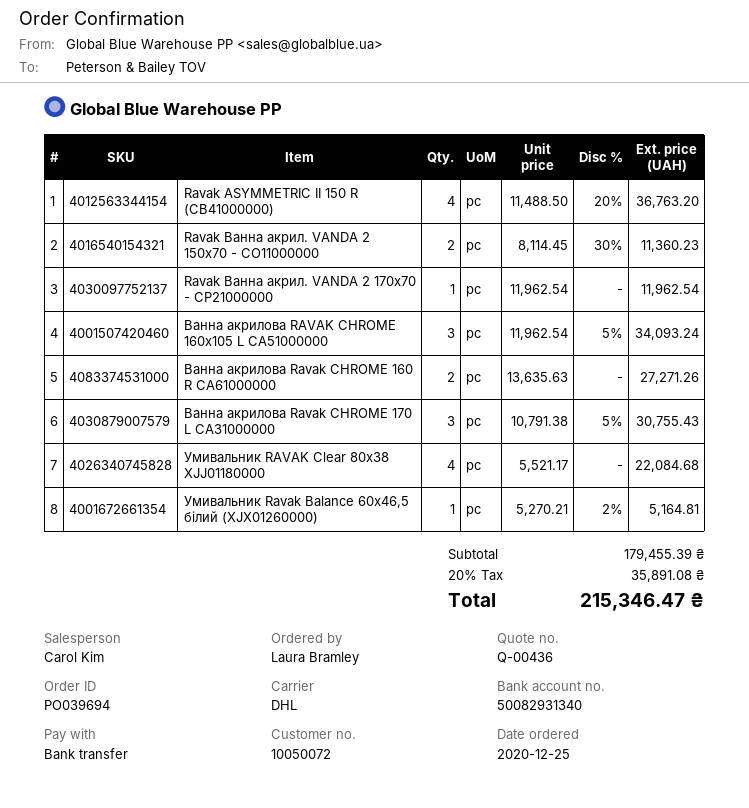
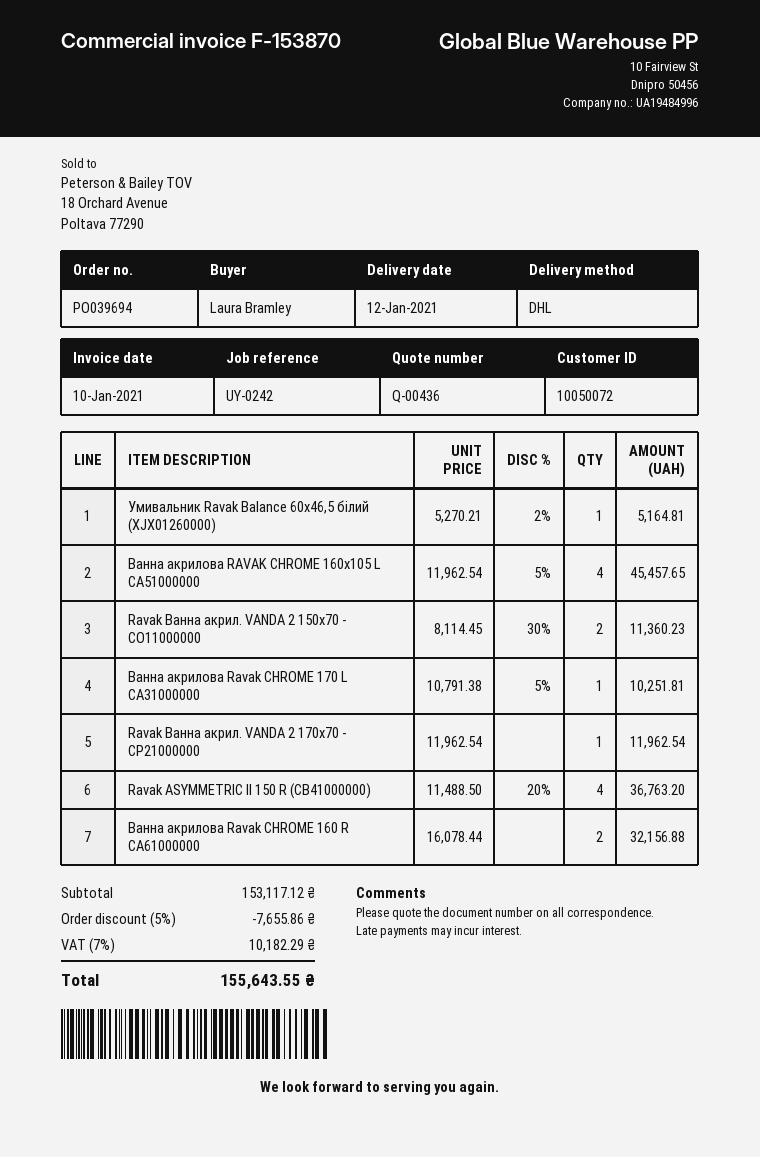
Ванна акрилова RAVAK CHROME 160x105 L CA51000000: 3 x 11962.54 - 5% = 34093.24 -> 4 x 11962.54 - 5% = 45457.65
Ванна акрилова Ravak CHROME 160 R CA61000000: 2 x 13635.63 = 27271.26 -> 2 x 16078.44 = 32156.88
Ванна акрилова Ravak CHROME 170 L CA31000000: 3 x 10791.38 - 5% = 30755.43 -> 1 x 10791.38 - 5% = 10251.81
Умивальник RAVAK Clear 80x38 XJJ01180000: 4 x 5521.17 = 22084.68 -> none
subtotal: 179455.39 -> 153117.12
discount: none -> 5% = 7655.86
tax: 20% = 35891.08 -> 7% = 10182.29
total: 215346.47 -> 155643.55

